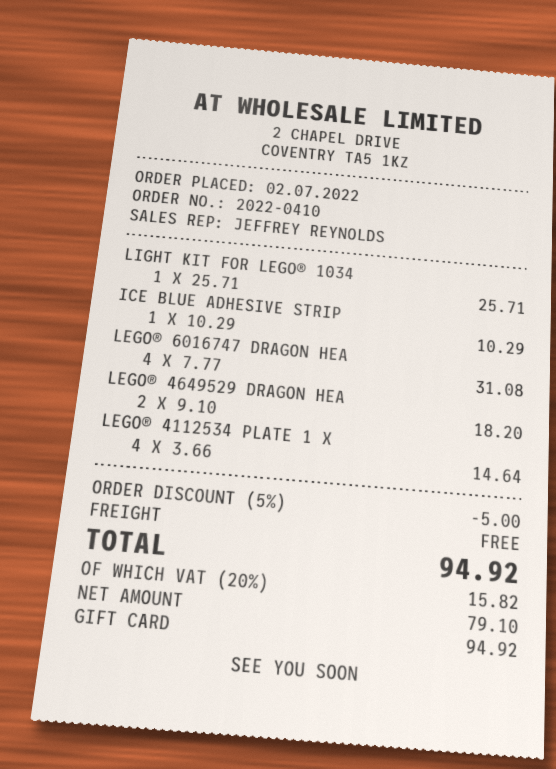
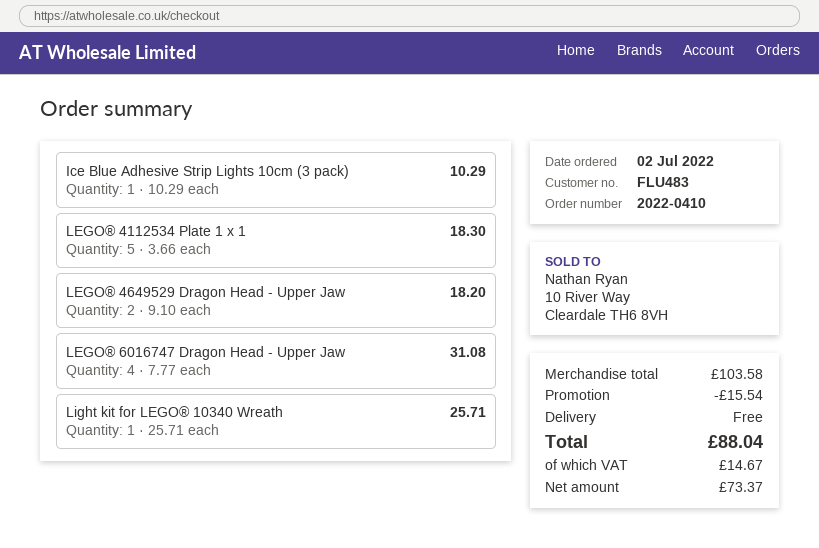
LEGO® 4112534 PLATE 1 X: 4 x 3.66 = 14.64 -> 5 x 3.66 = 18.30
discount: 5.00 -> 15.54
net: 79.10 -> 73.37
tax: 15.82 -> 14.67
total: 94.92 -> 88.04

